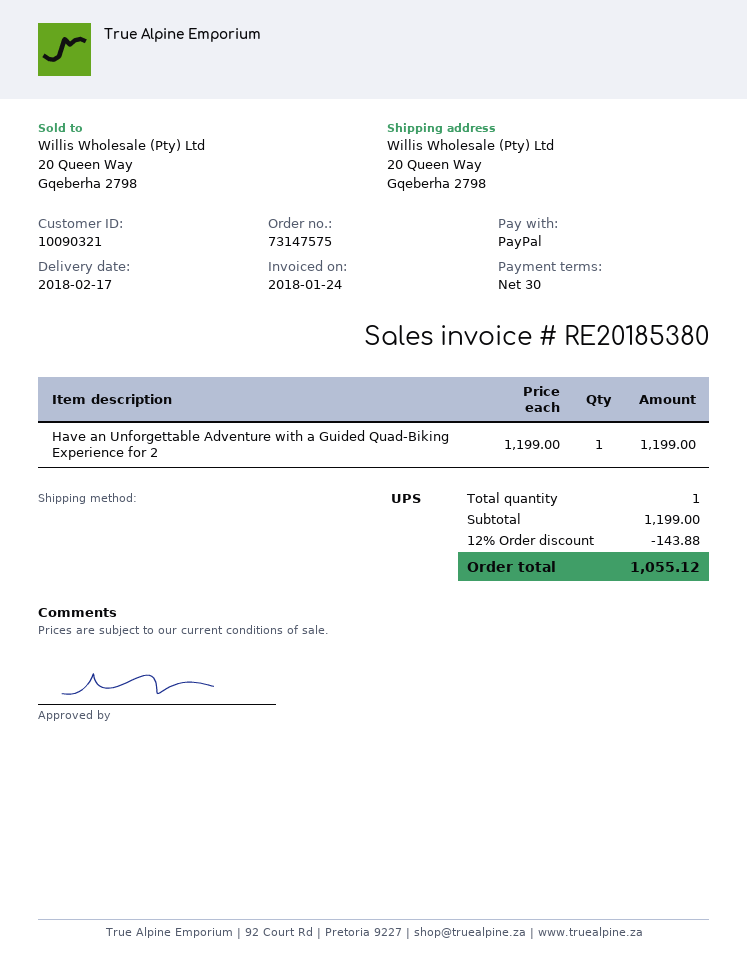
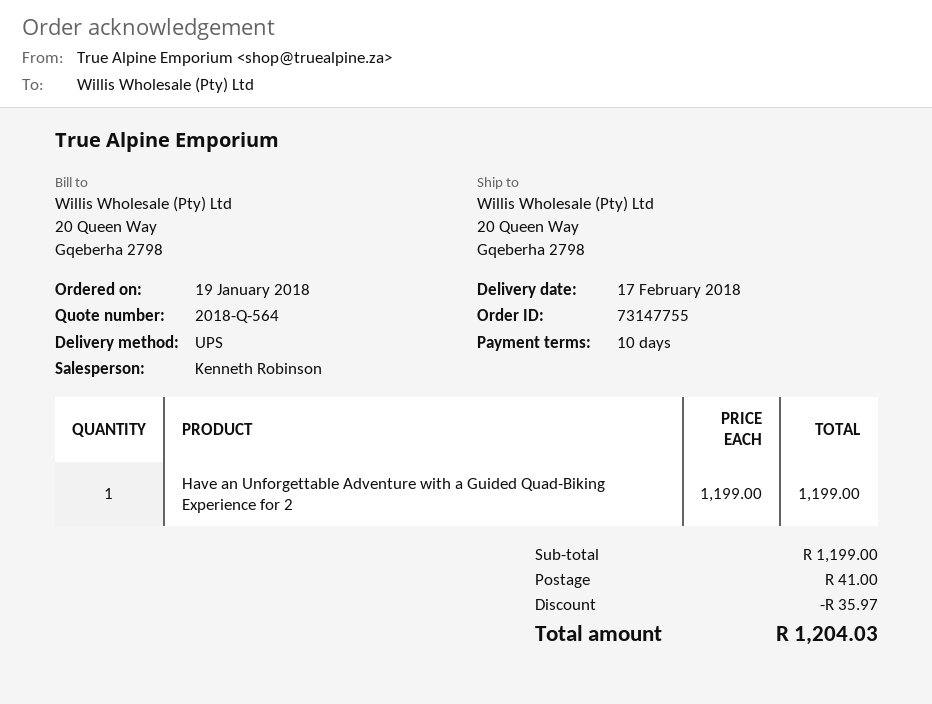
order number: 73147575 -> 73147755
payment terms: 30 days -> 10 days
discount: 143.88 -> 35.97
shipping: none -> 41.00
total: 1055.12 -> 1204.03

